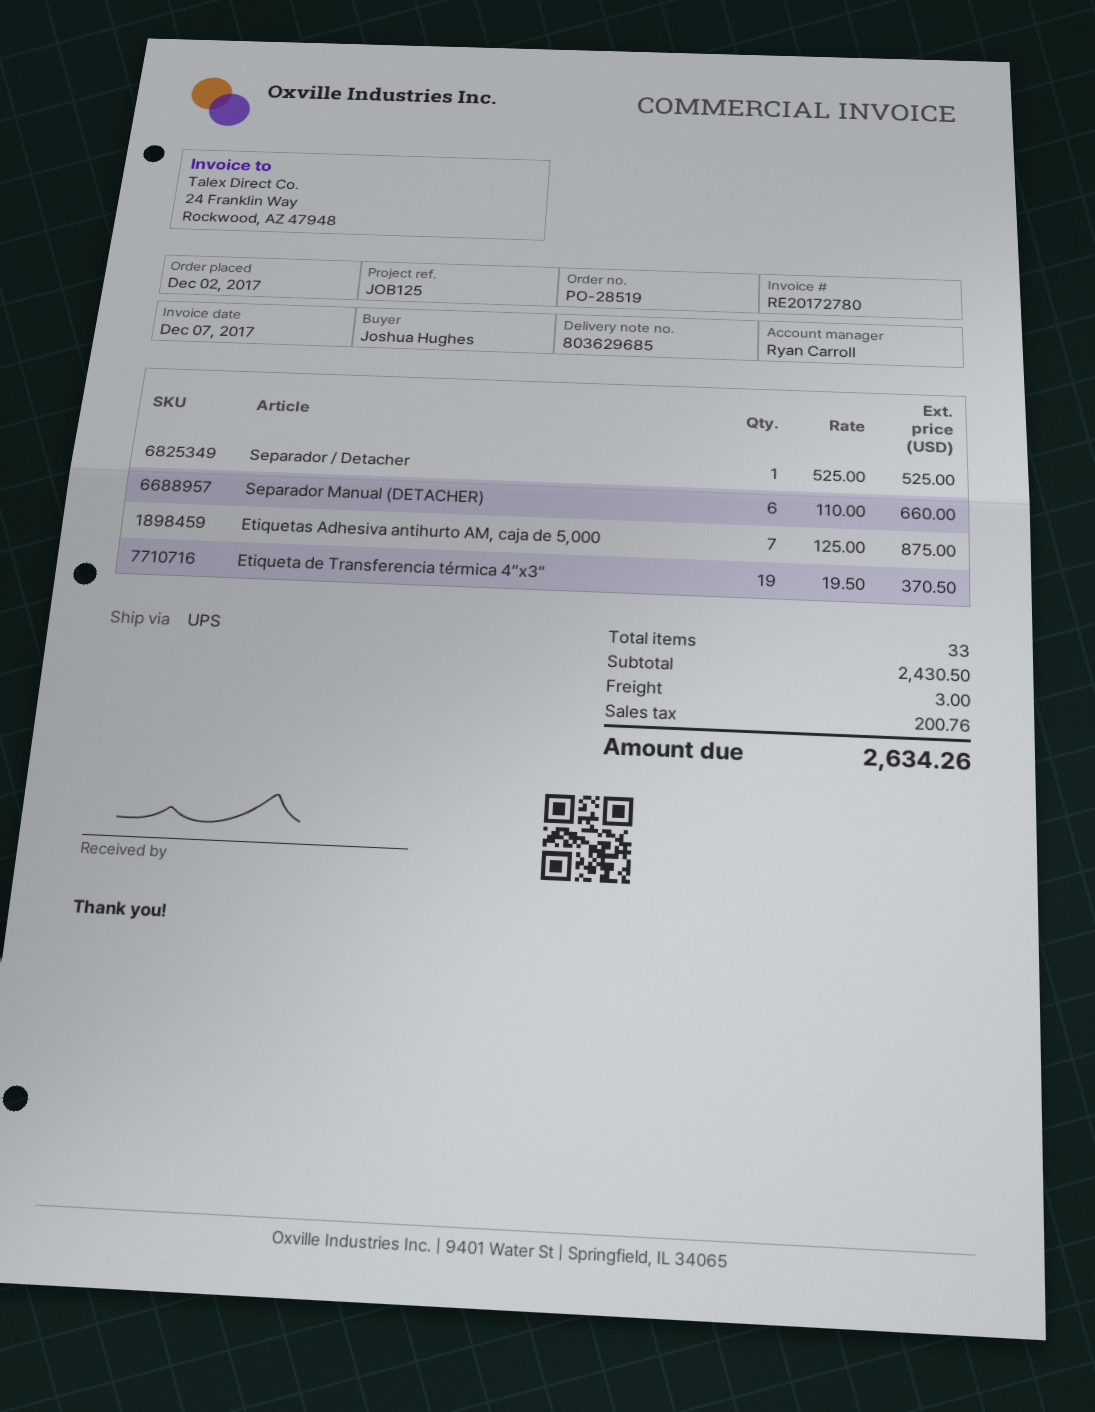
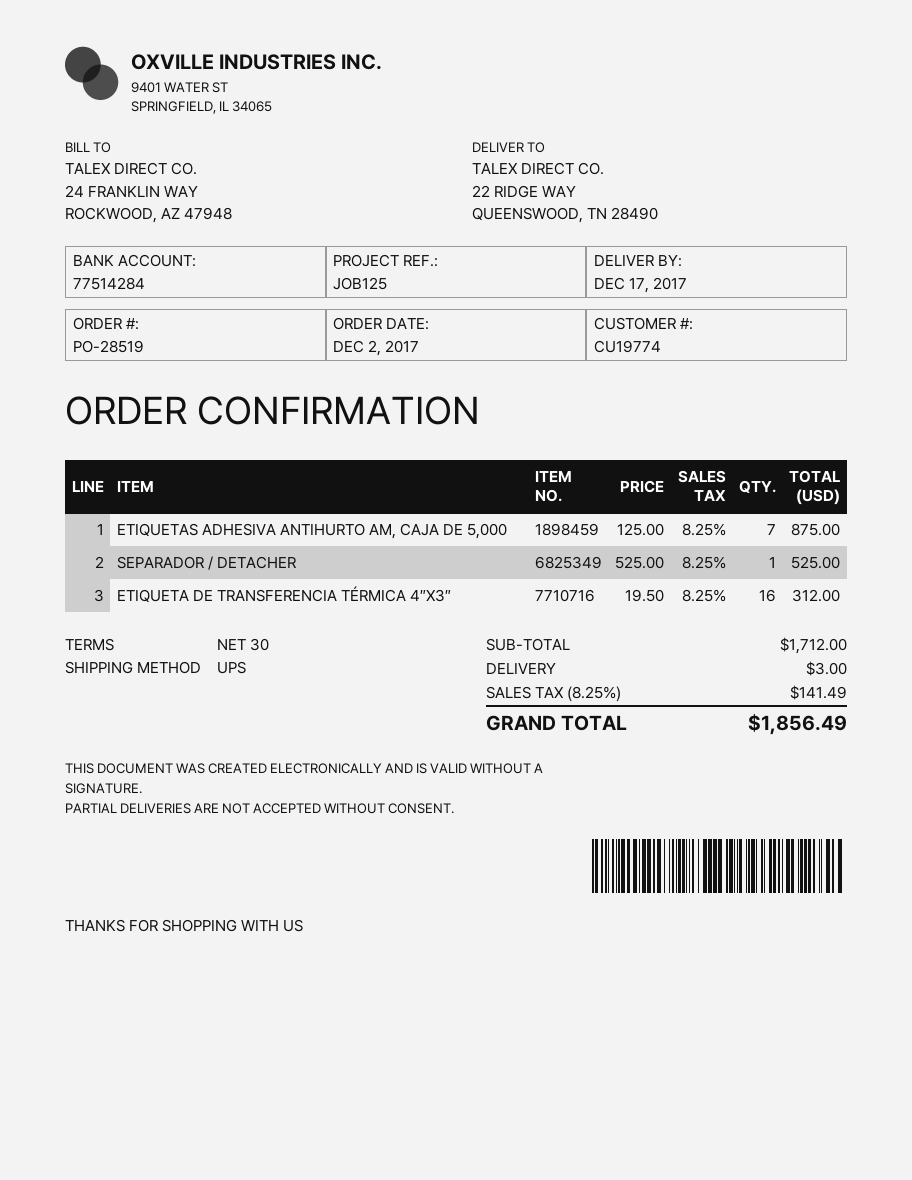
Separador Manual (DETACHER): 6 x 110.00 = 660.00 -> none
Etiqueta de Transferencia térmica 4″x3″: 19 x 19.50 = 370.50 -> 16 x 19.50 = 312.00
subtotal: 2430.50 -> 1712.00
tax: 200.76 -> 141.49
total: 2634.26 -> 1856.49

